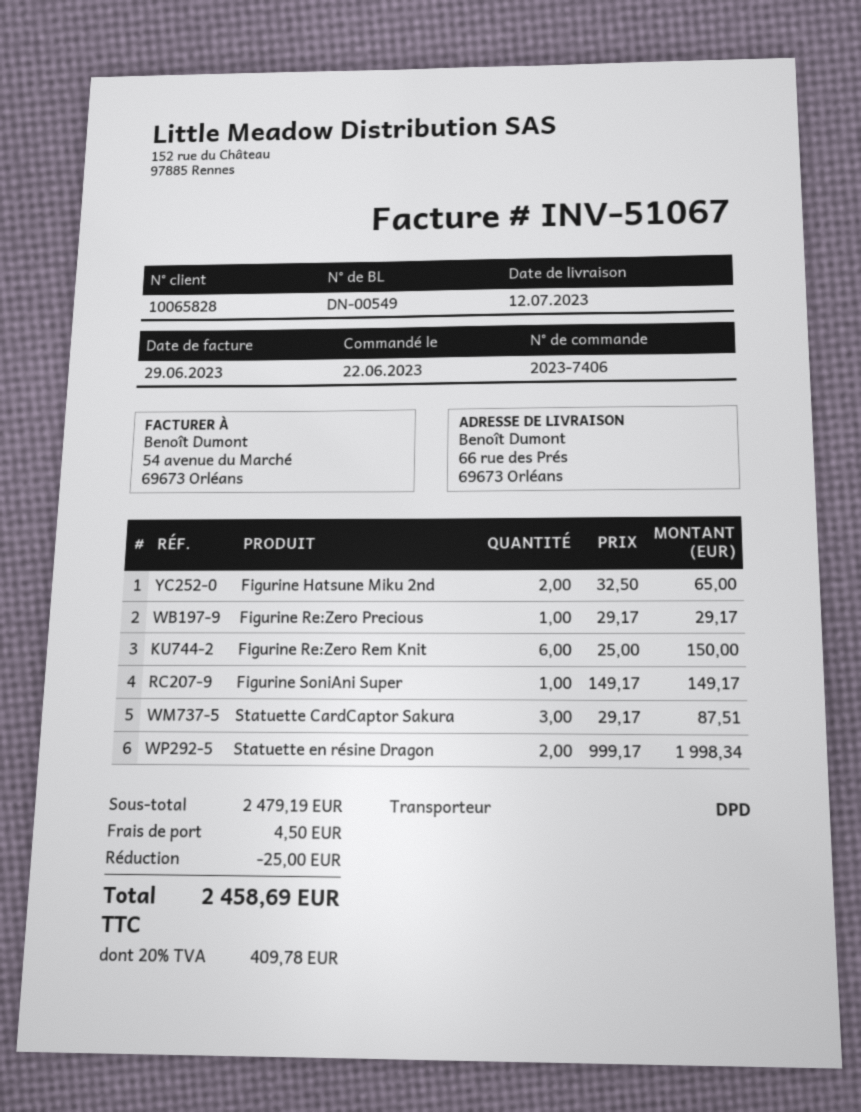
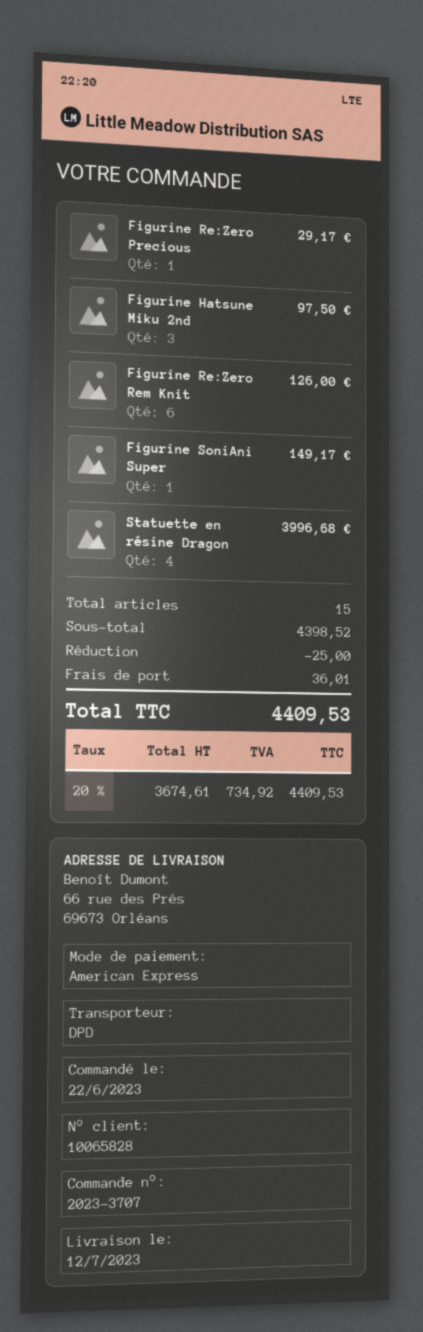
order number: 2023-7406 -> 2023-3707
Figurine Hatsune Miku 2nd: 2 for 65.00 -> 3 for 97.50
Figurine Re:Zero Rem Knit: 6 for 150.00 -> 6 for 126.00
Statuette CardCaptor Sakura: 3 for 87.51 -> none
Statuette en résine Dragon: 2 for 1998.34 -> 4 for 3996.68
subtotal: 2479.19 -> 4398.52
shipping: 4.50 -> 36.01
tax: 20% = 409.78 -> 20% = 734.92
total: 2458.69 -> 4409.53

